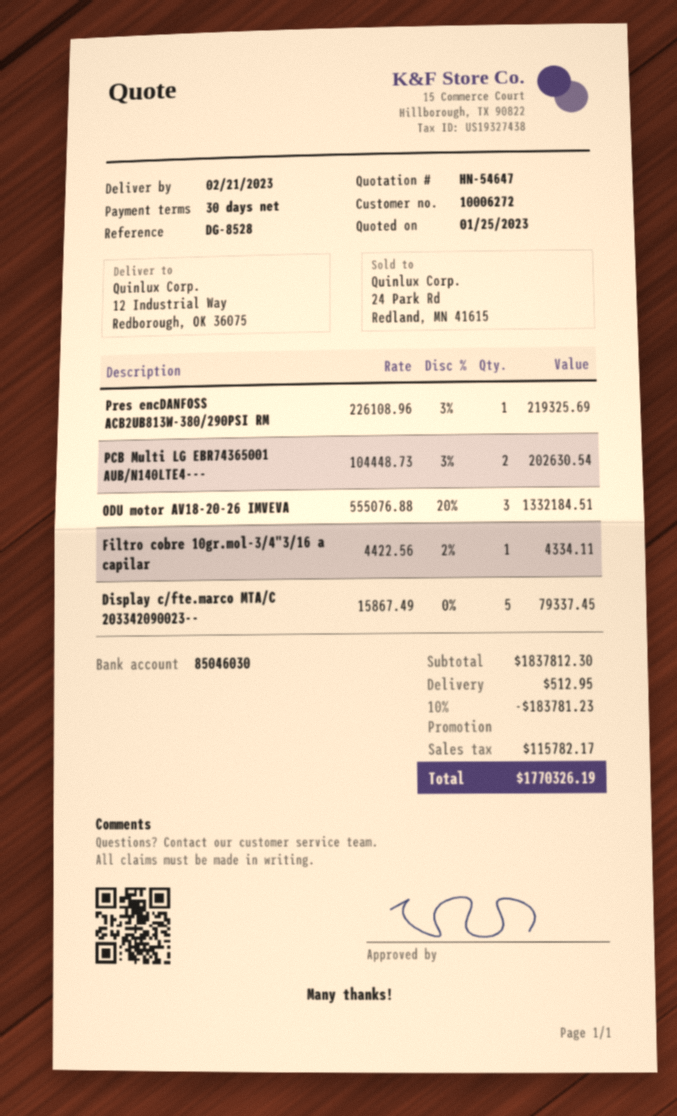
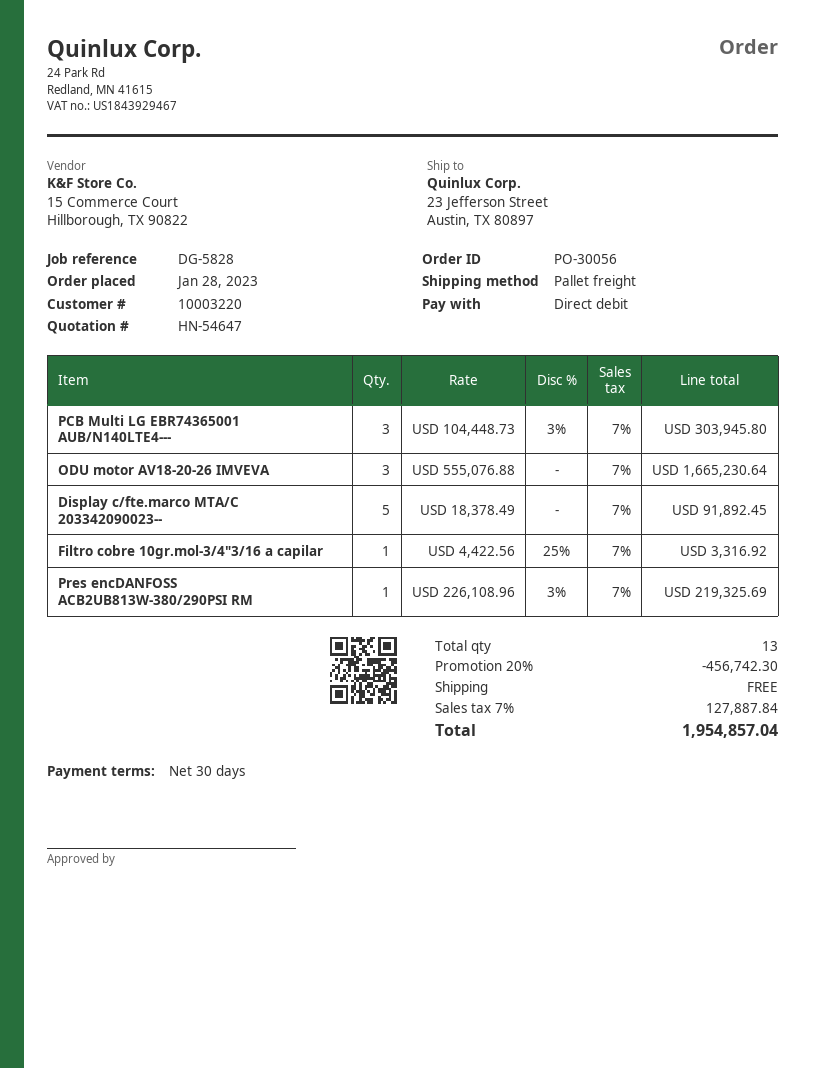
customer number: 10006272 -> 10003220
reference: DG-8528 -> DG-5828
ship to: 12 Industrial Way, Redborough, OK 36075 -> 23 Jefferson Street, Austin, TX 80897
PCB Multi LG EBR74365001 AUB/N140LTE4---: 2 x 104448.73 - 3% = 202630.54 -> 3 x 104448.73 - 3% = 303945.80
ODU motor AV18-20-26 IMVEVA: 3 x 555076.88 - 20% = 1332184.51 -> 3 x 555076.88 = 1665230.64
Filtro cobre 10gr.mol-3/4"3/16 a capilar: 1 x 4422.56 - 2% = 4334.11 -> 1 x 4422.56 - 25% = 3316.92
Display c/fte.marco MTA/C 203342090023--: 5 x 15867.49 = 79337.45 -> 5 x 18378.49 = 91892.45
discount: 10% = 183781.23 -> 20% = 456742.30
shipping: 512.95 -> 0.00
tax: 115782.17 -> 127887.84
total: 1770326.19 -> 1954857.04

